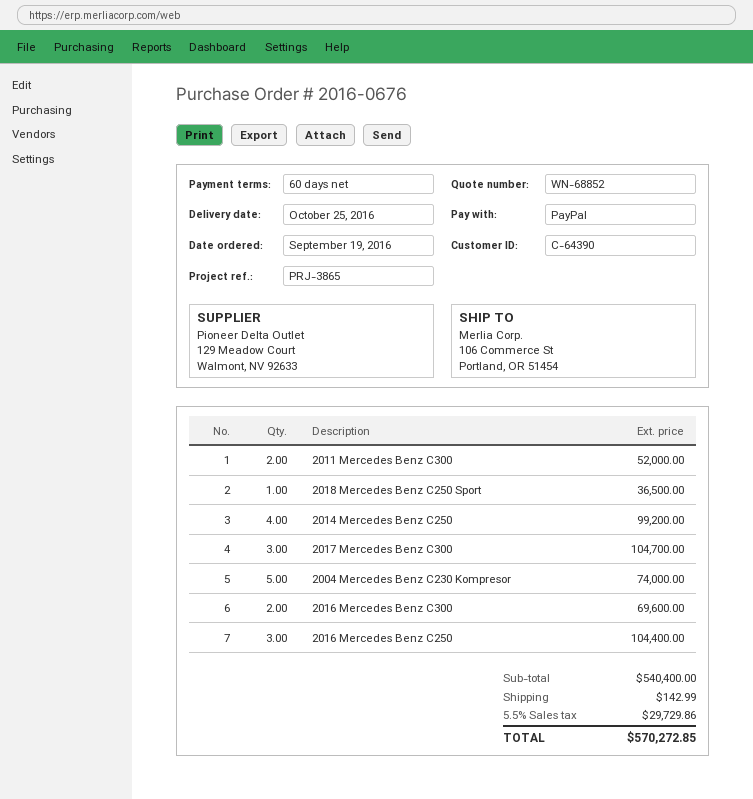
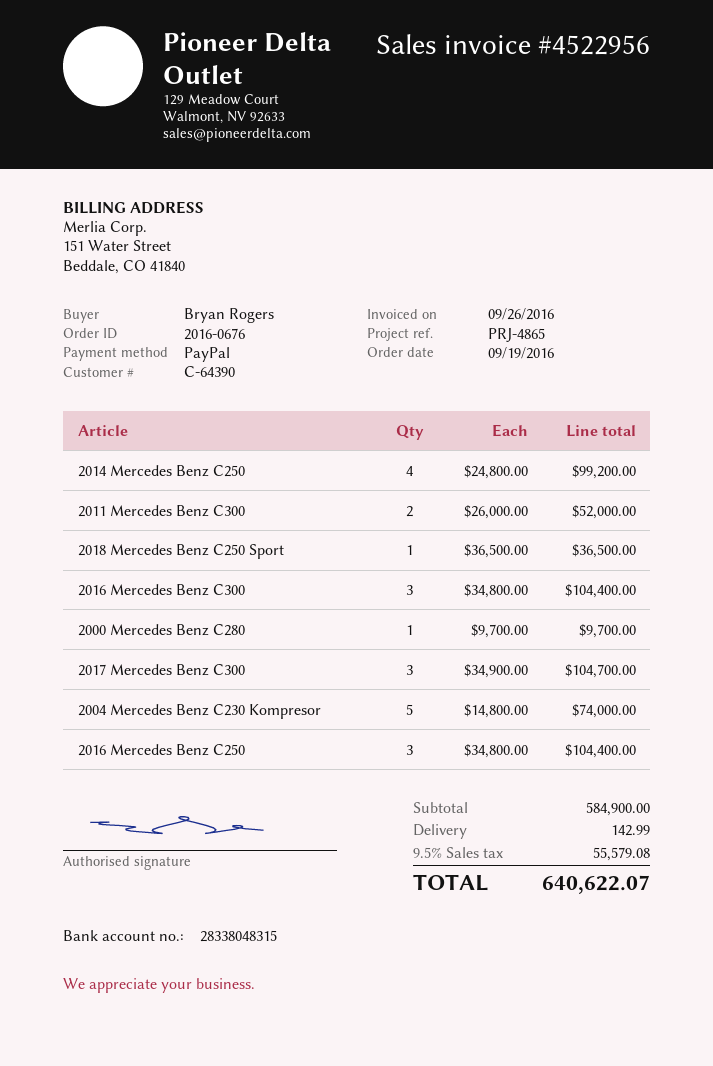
reference: PRJ-3865 -> PRJ-4865
2016 Mercedes Benz C300: 2 for 69600.00 -> 3 for 104400.00
2000 Mercedes Benz C280: none -> 1 for 9700.00
subtotal: 540400.00 -> 584900.00
tax: 5.5% = 29729.86 -> 9.5% = 55579.08
total: 570272.85 -> 640622.07

